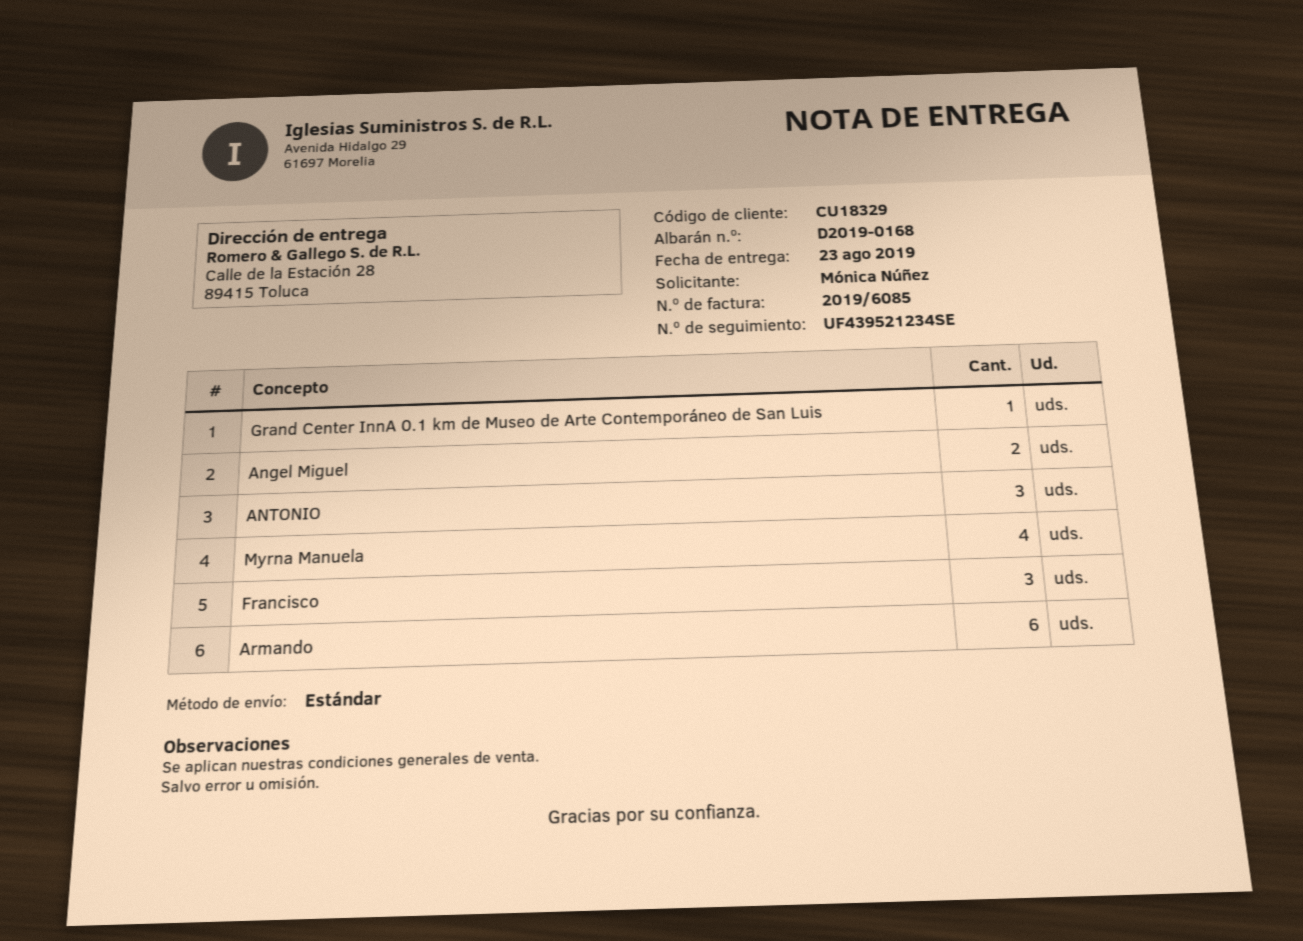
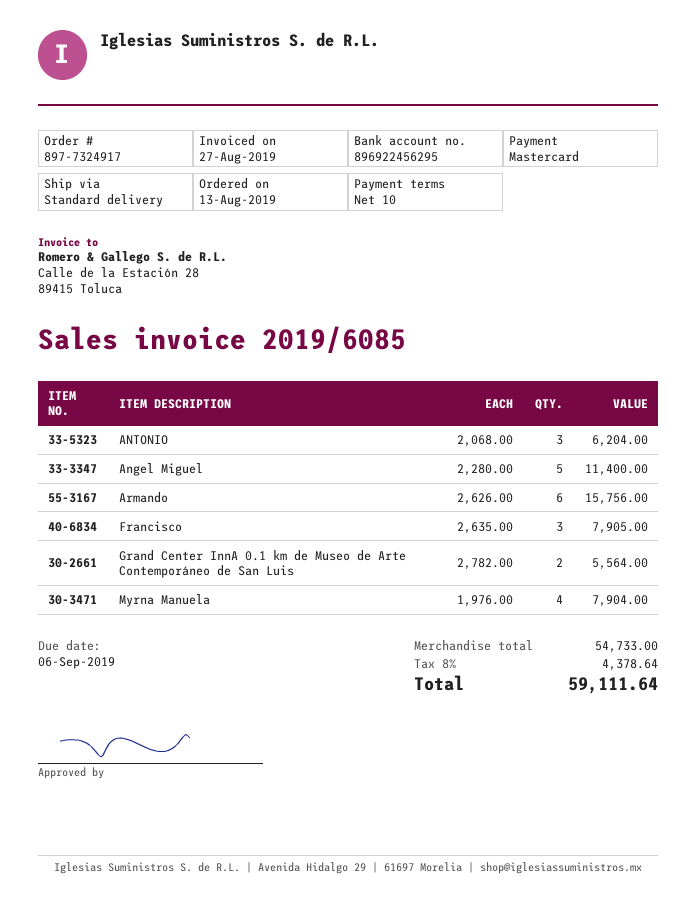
Grand Center InnA 0.1 km de Museo de Arte Contemporáneo de San Luis: 1 -> 2
Angel Miguel: 2 -> 5

